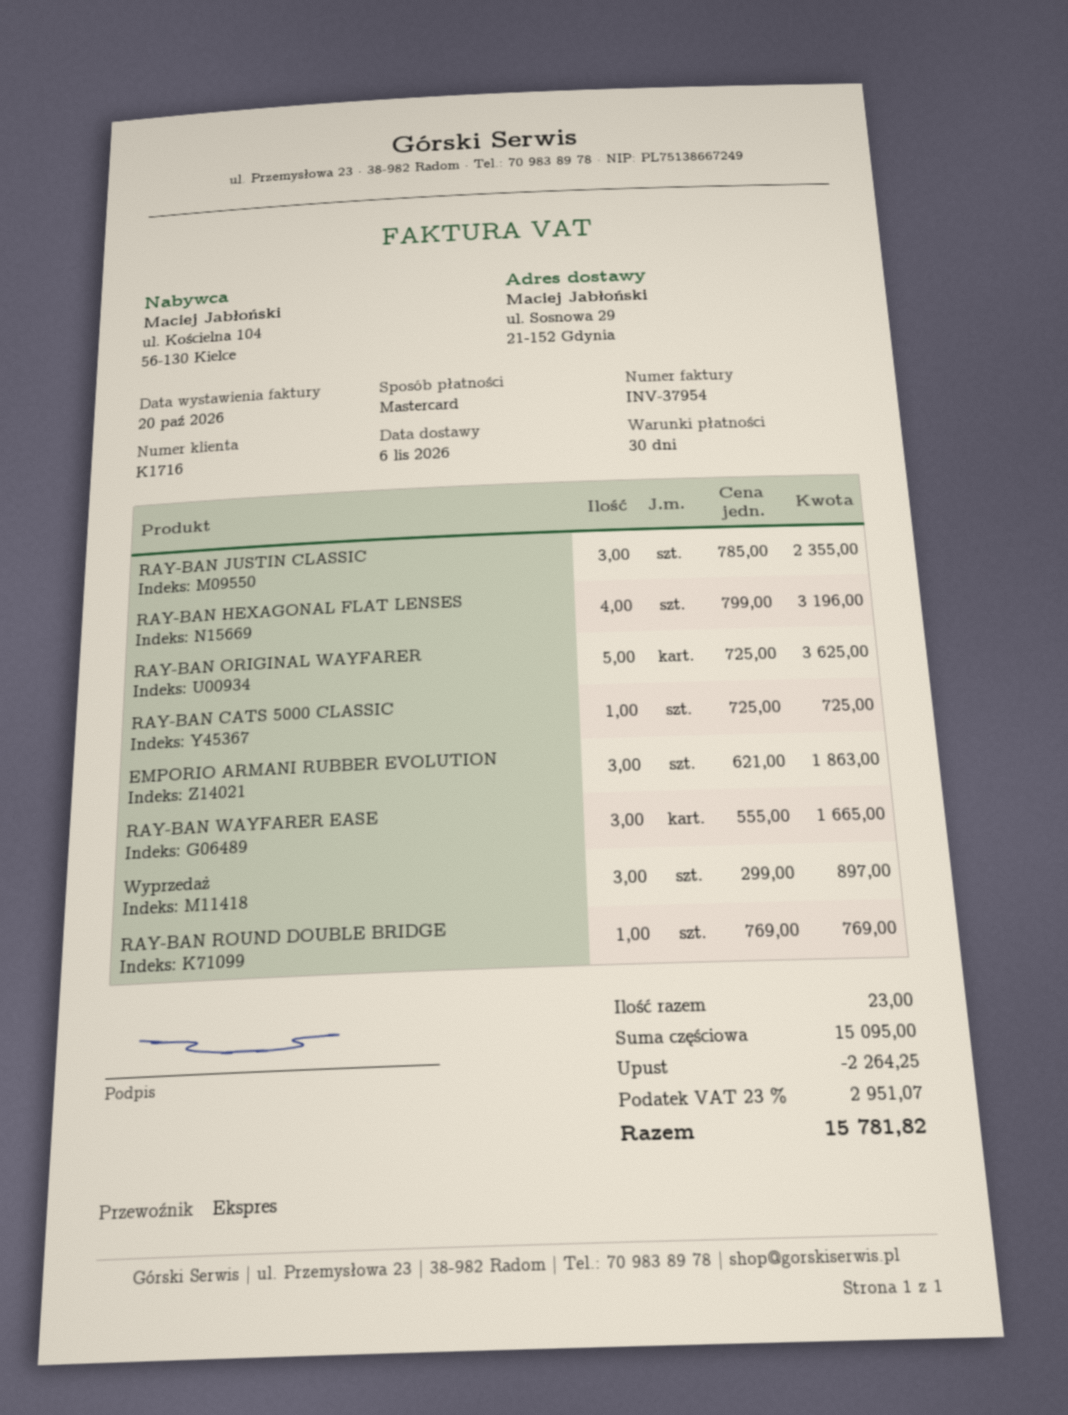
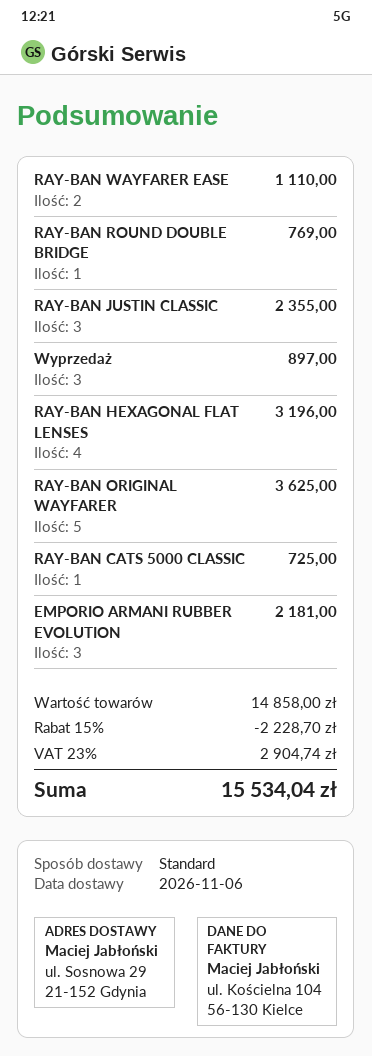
shipping method: express -> standard
EMPORIO ARMANI RUBBER EVOLUTION: 3 for 1863.00 -> 3 for 2181.00
RAY-BAN WAYFARER EASE: 3 for 1665.00 -> 2 for 1110.00
subtotal: 15095.00 -> 14858.00
discount: 2264.25 -> 2228.70
tax: 23% = 2951.07 -> 23% = 2904.74
total: 15781.82 -> 15534.04

